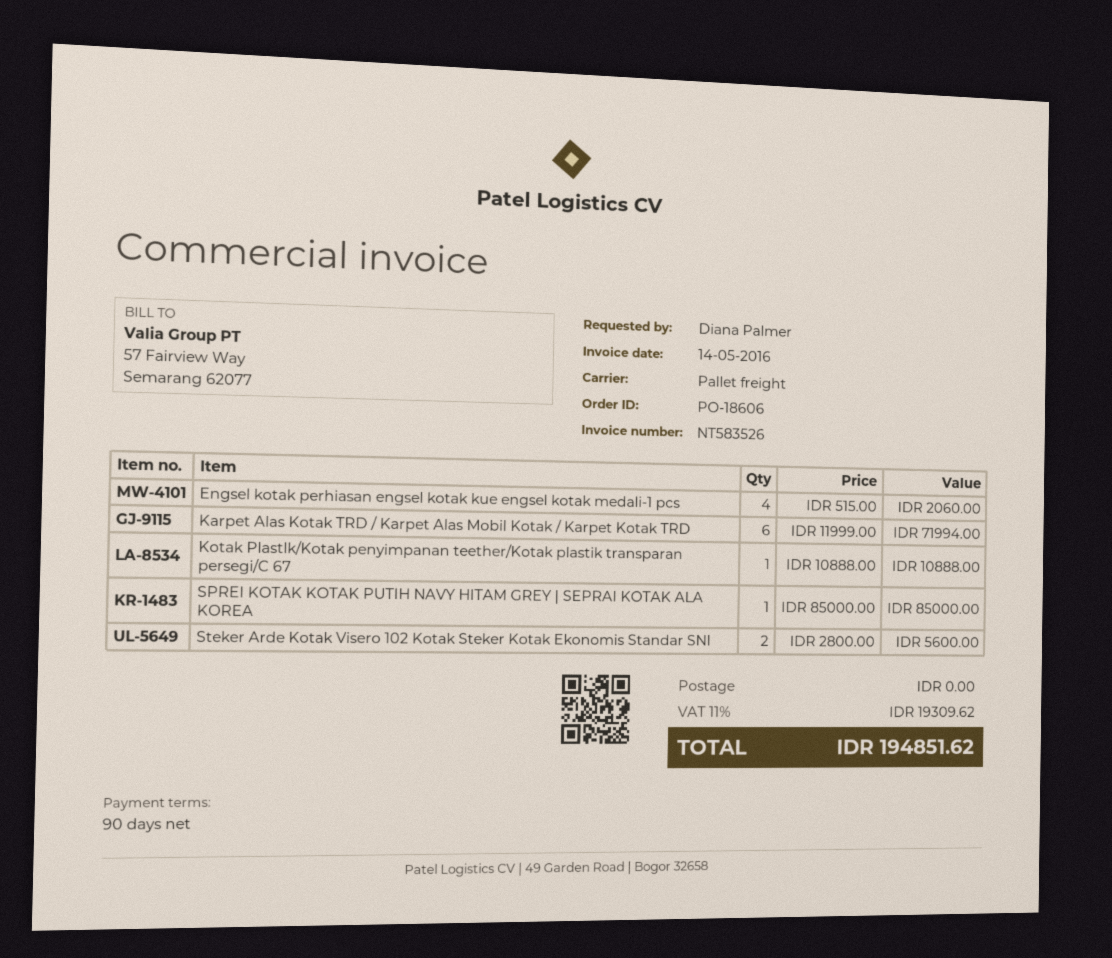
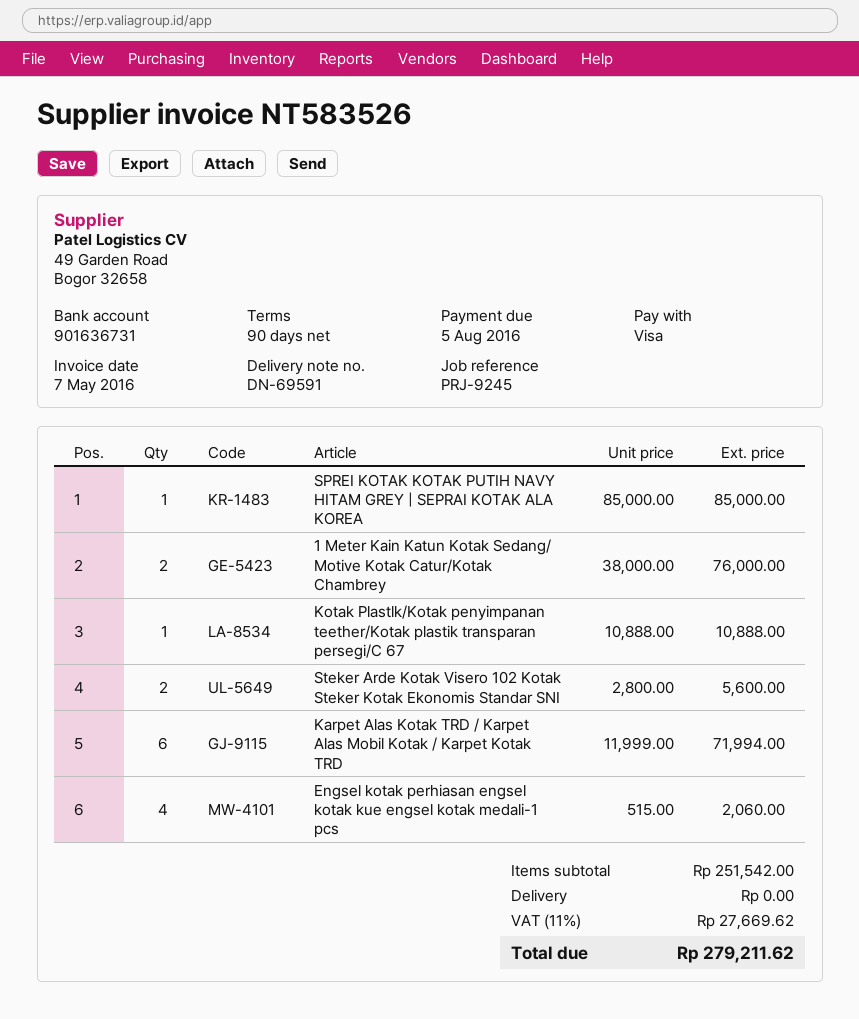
invoice date: 2016-05-14 -> 2016-05-07
1 Meter Kain Katun Kotak Sedang/ Motive Kotak Catur/Kotak Chambrey: none -> 2 x 38000.00 = 76000.00
tax: 11% = 19309.62 -> 11% = 27669.62
total: 194851.62 -> 279211.62

